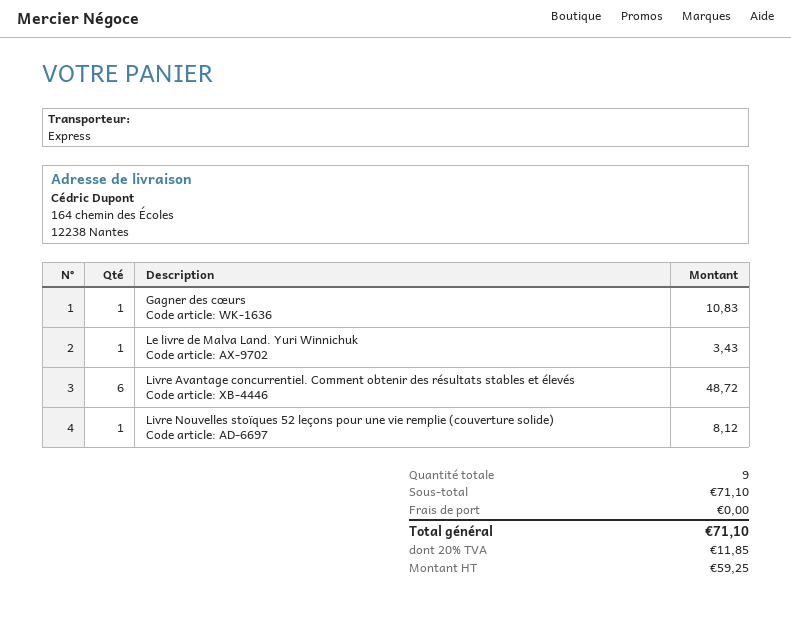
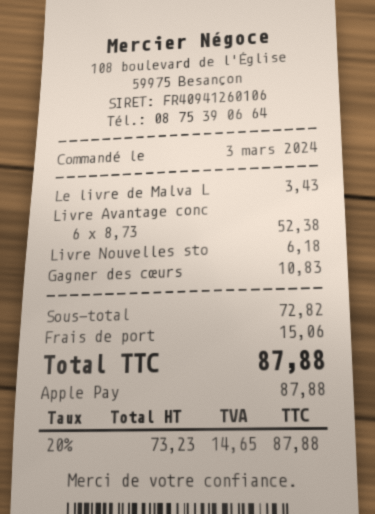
Livre Avantage concurrentiel. Comment obtenir des résultats stables et élevés: 6 for 48.72 -> 6 for 52.38
Livre Nouvelles stoïques 52 leçons pour une vie remplie (couverture solide): 1 for 8.12 -> 1 for 6.18
subtotal: 71.10 -> 72.82
shipping: 0.00 -> 15.06
net: 59.25 -> 73.23
tax: 20% = 11.85 -> 20% = 14.65
total: 71.10 -> 87.88

